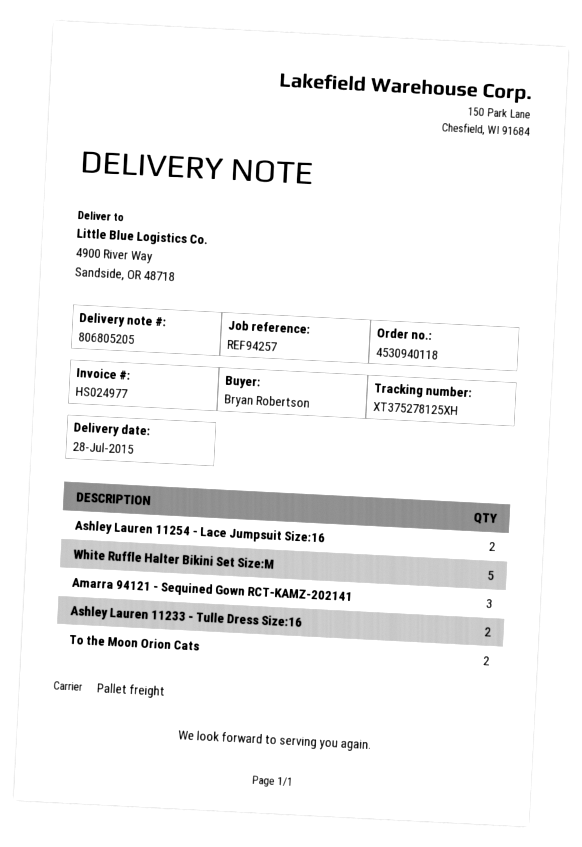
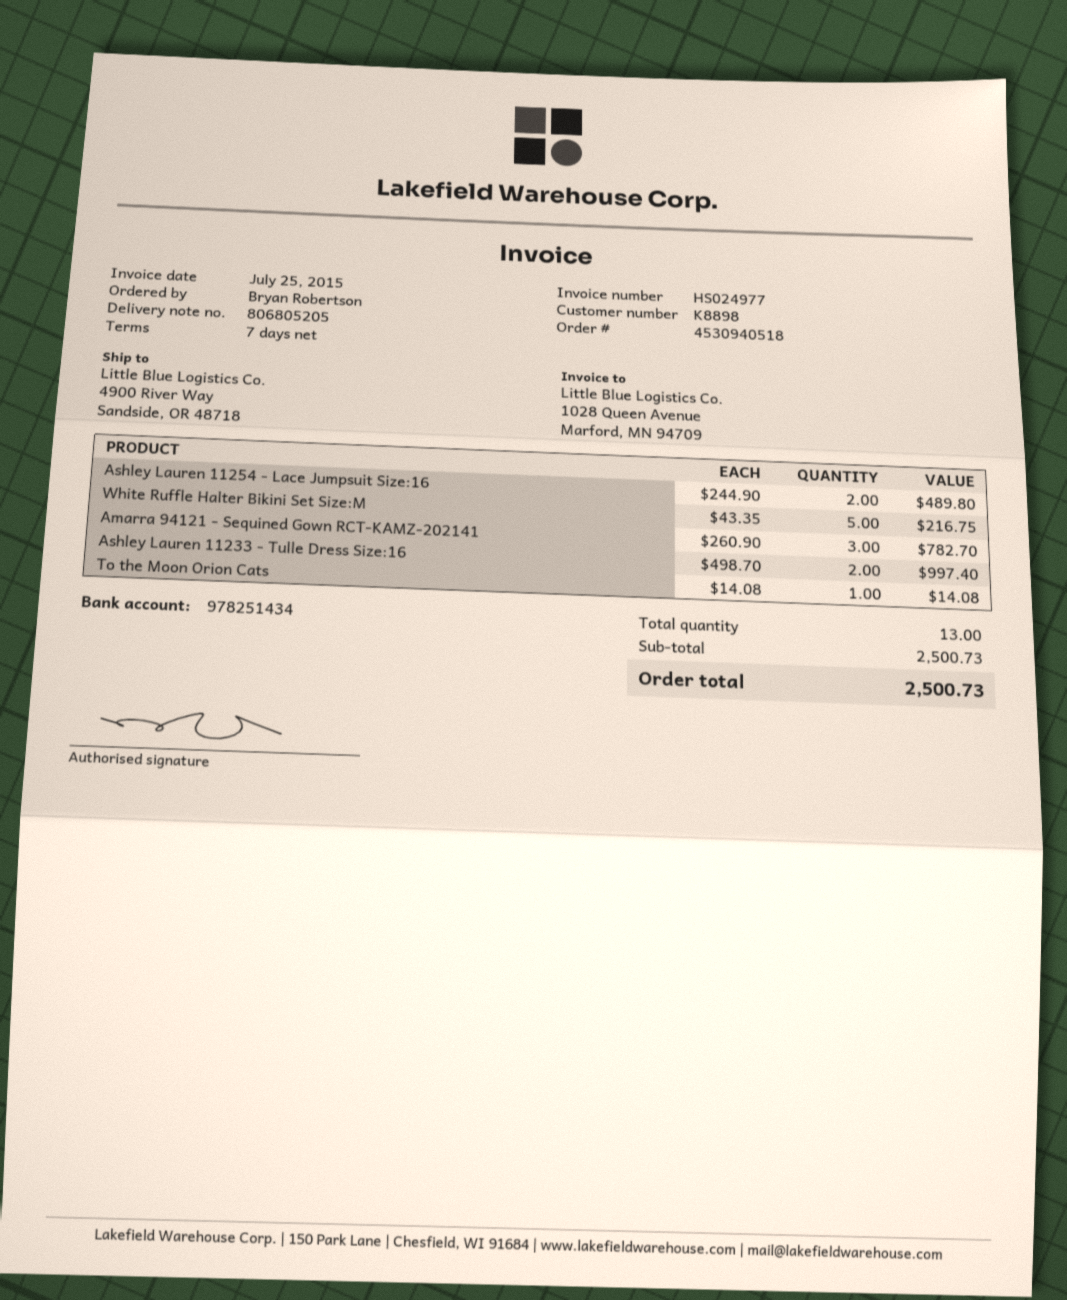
order number: 4530940118 -> 4530940518
To the Moon Orion Cats: 2 -> 1

